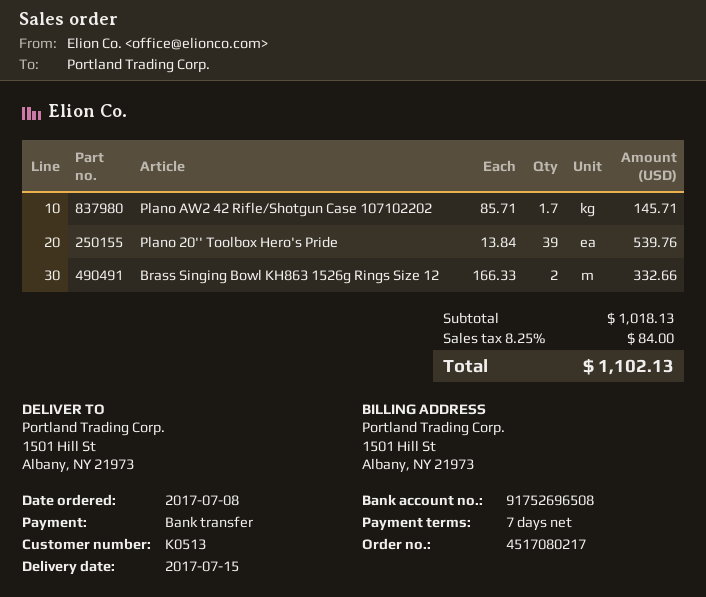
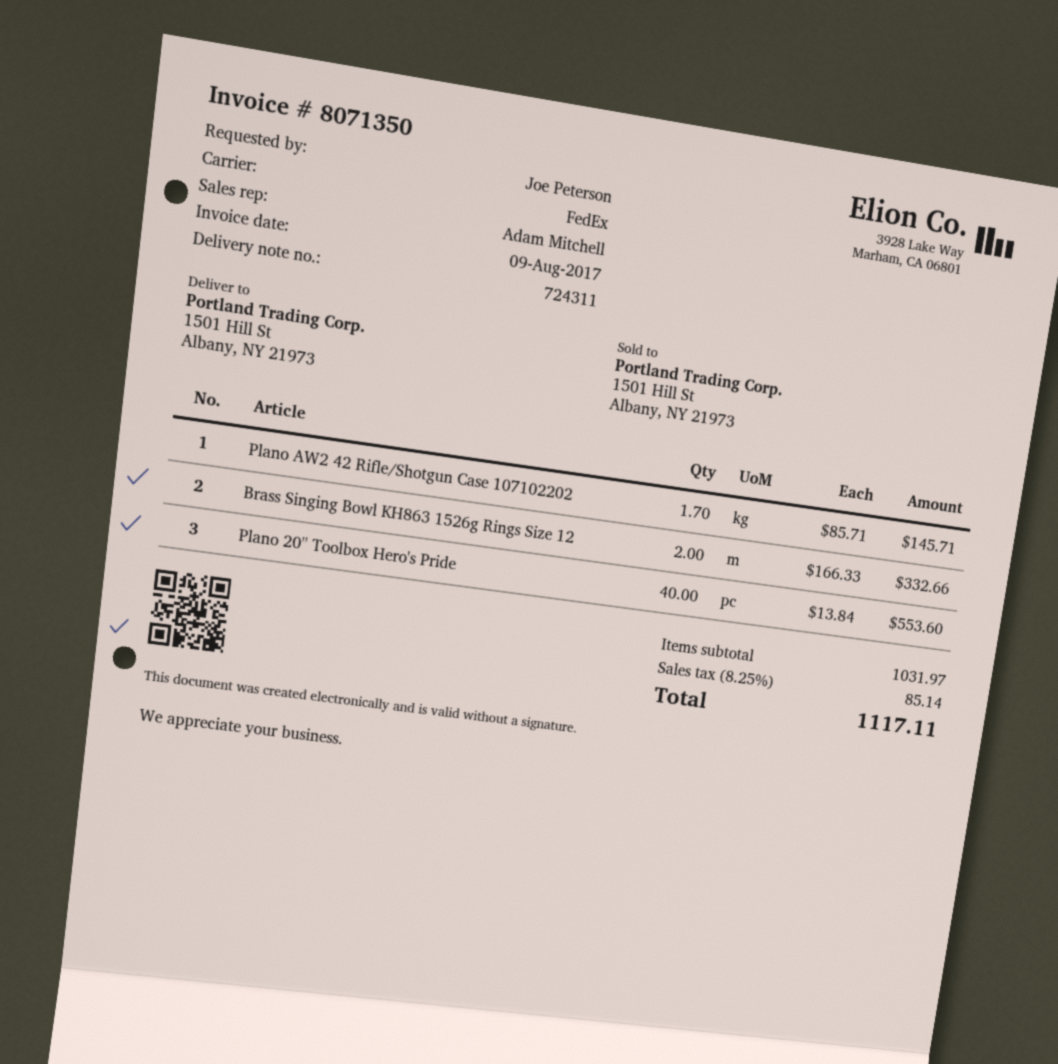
Plano 20'' Toolbox Hero's Pride: 39 x 13.84 = 539.76 -> 40 x 13.84 = 553.60
subtotal: 1018.13 -> 1031.97
tax: 8.25% = 84.00 -> 8.25% = 85.14
total: 1102.13 -> 1117.11

